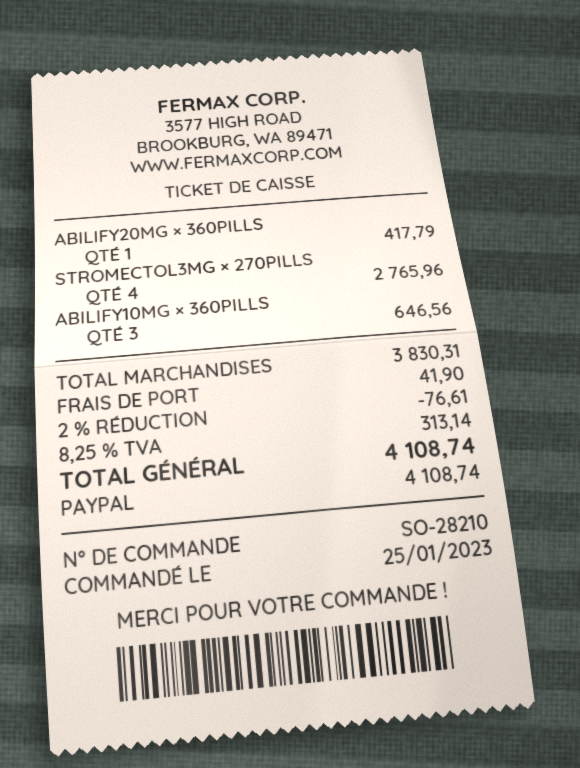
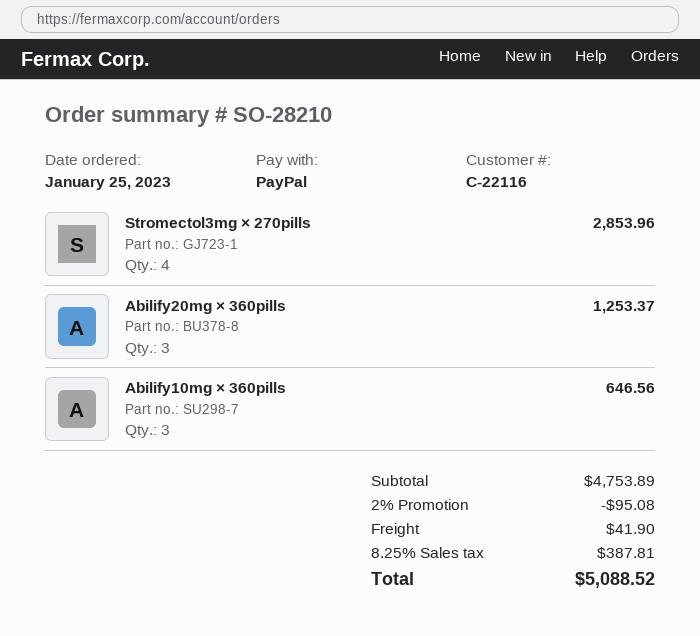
ABILIFY20MG × 360PILLS: 1 for 417.79 -> 3 for 1253.37
STROMECTOL3MG × 270PILLS: 4 for 2765.96 -> 4 for 2853.96
subtotal: 3830.31 -> 4753.89
discount: 2% = 76.61 -> 2% = 95.08
tax: 8.25% = 313.14 -> 8.25% = 387.81
total: 4108.74 -> 5088.52

